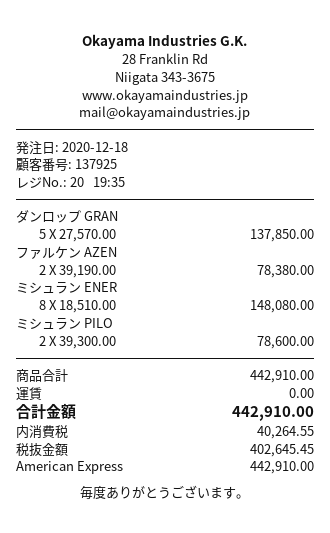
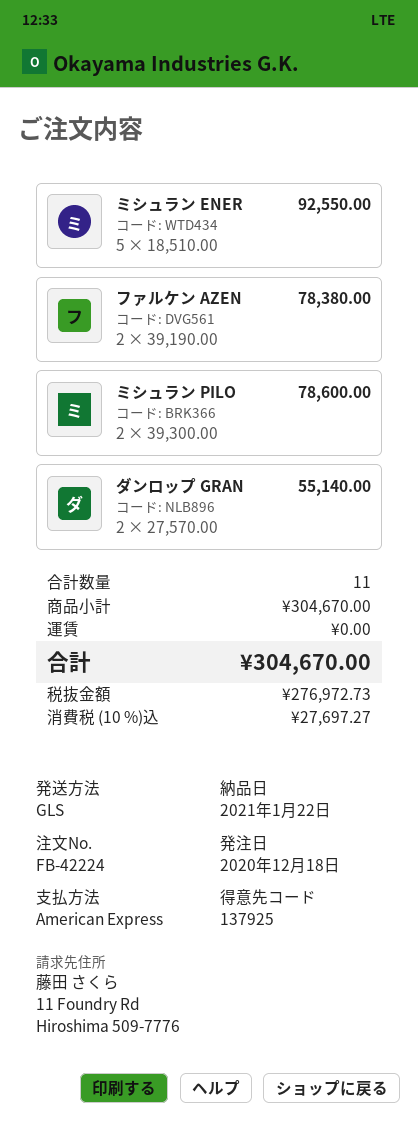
ダンロップ GRAN: 5 x 27570.00 = 137850.00 -> 2 x 27570.00 = 55140.00
ミシュラン ENER: 8 x 18510.00 = 148080.00 -> 5 x 18510.00 = 92550.00
subtotal: 442910.00 -> 304670.00
net: 402645.45 -> 276972.73
tax: 40264.55 -> 27697.27
total: 442910.00 -> 304670.00

